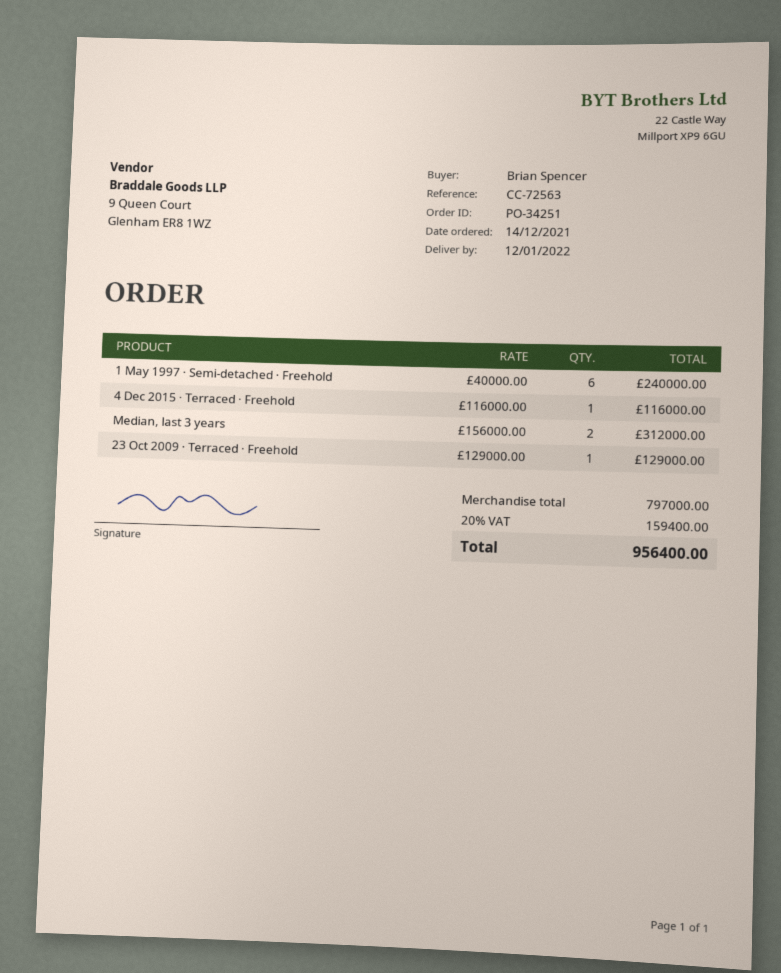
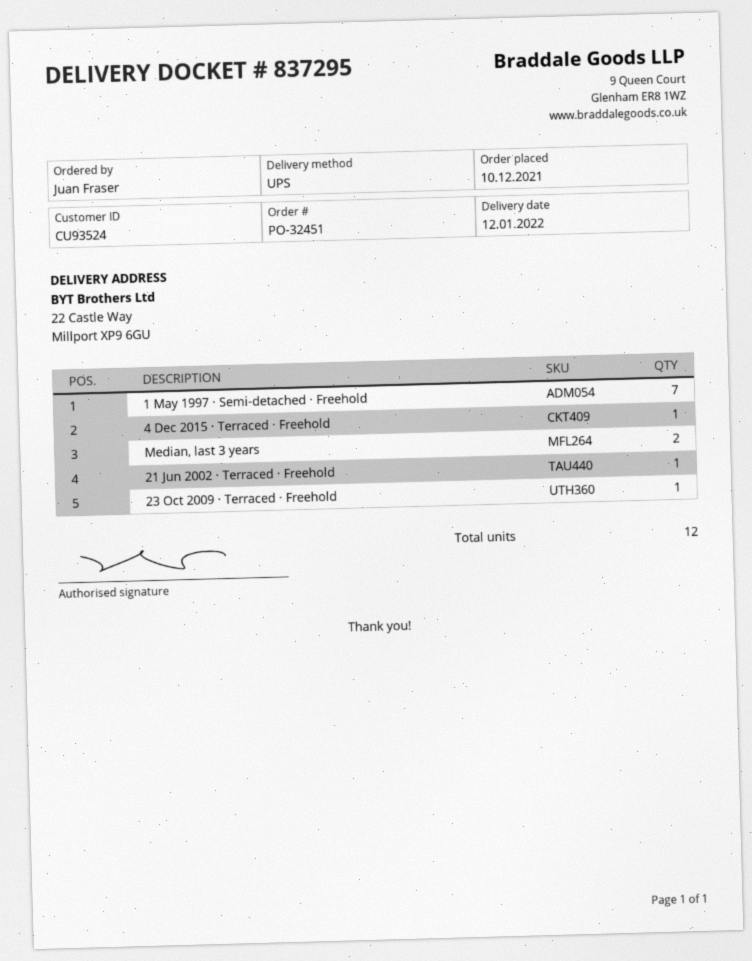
order number: PO-34251 -> PO-32451
order date: 2021-12-14 -> 2021-12-10
ordered by: Brian Spencer -> Juan Fraser
1 May 1997 · Semi-detached · Freehold: 6 -> 7
21 Jun 2002 · Terraced · Freehold: none -> 1

